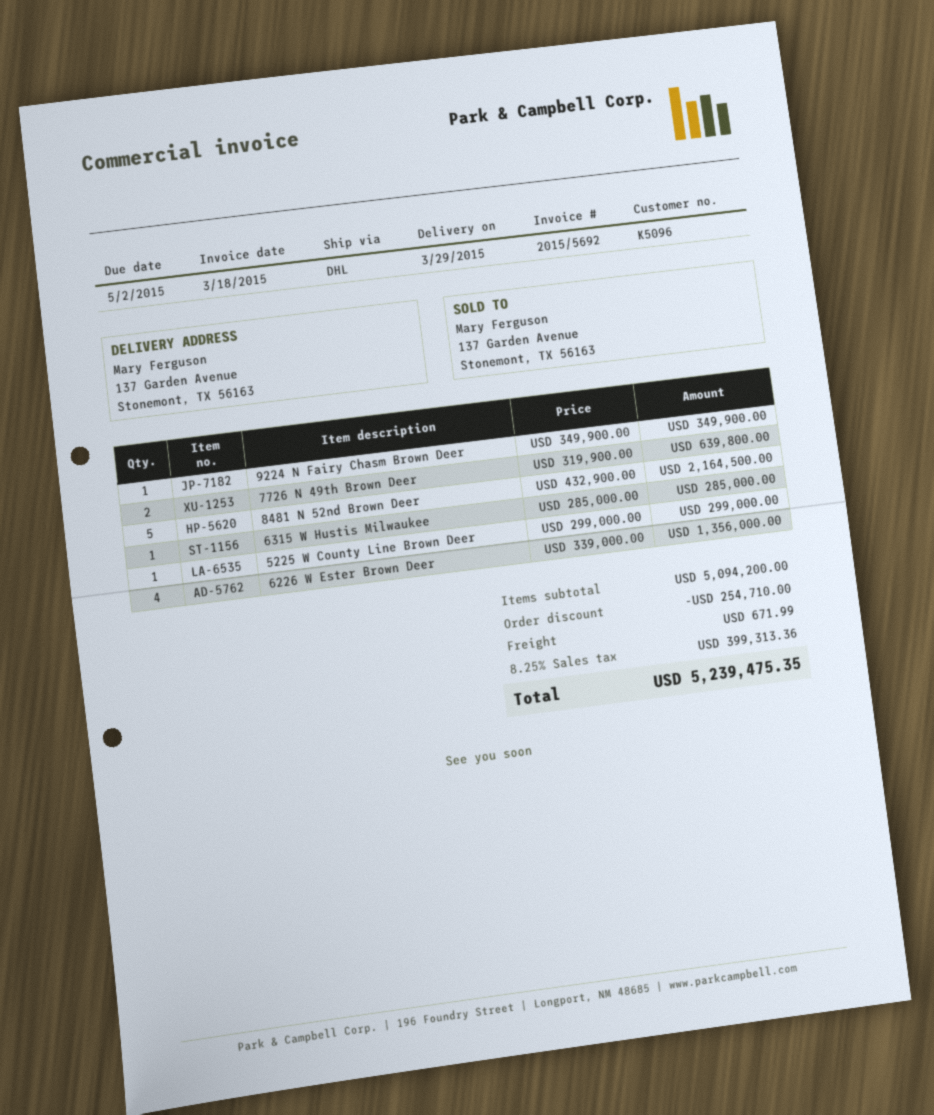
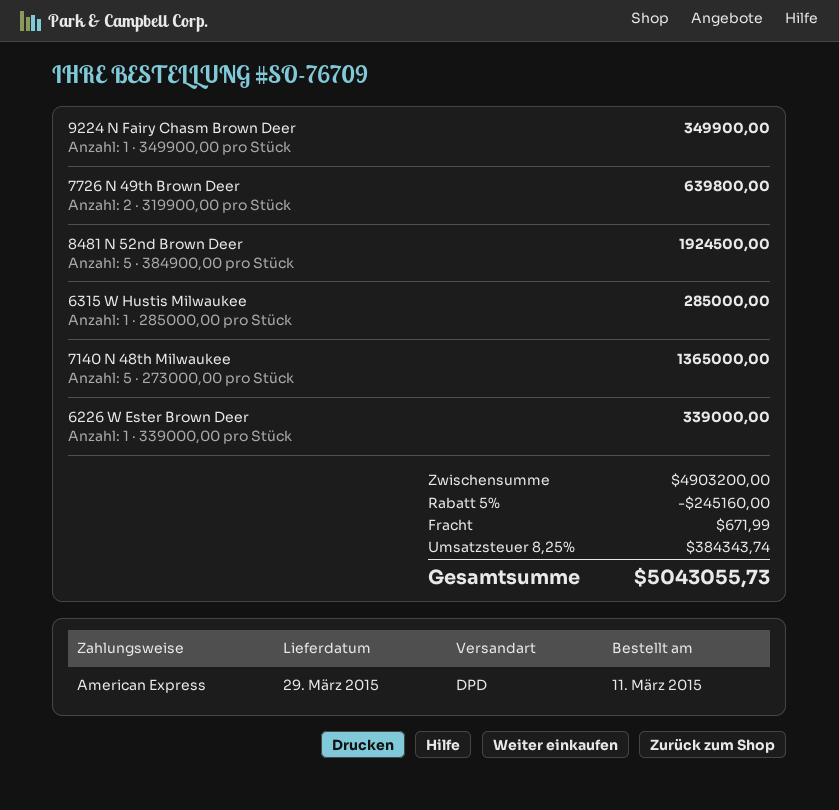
shipping method: DHL -> DPD
8481 N 52nd Brown Deer: 5 x 432900.00 = 2164500.00 -> 5 x 384900.00 = 1924500.00
5225 W County Line Brown Deer: 1 x 299000.00 = 299000.00 -> none
6226 W Ester Brown Deer: 4 x 339000.00 = 1356000.00 -> 1 x 339000.00 = 339000.00
7140 N 48th Milwaukee: none -> 5 x 273000.00 = 1365000.00
subtotal: 5094200.00 -> 4903200.00
discount: 254710.00 -> 245160.00
tax: 8.25% = 399313.36 -> 8.25% = 384343.74
total: 5239475.35 -> 5043055.73

